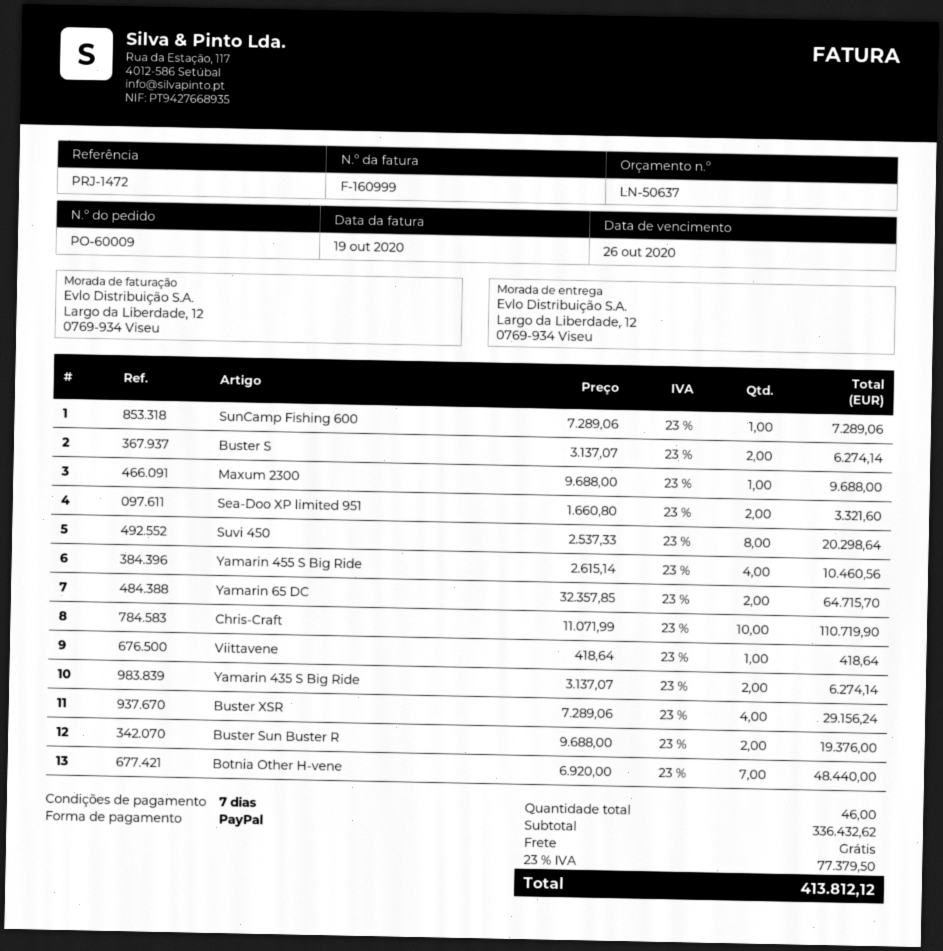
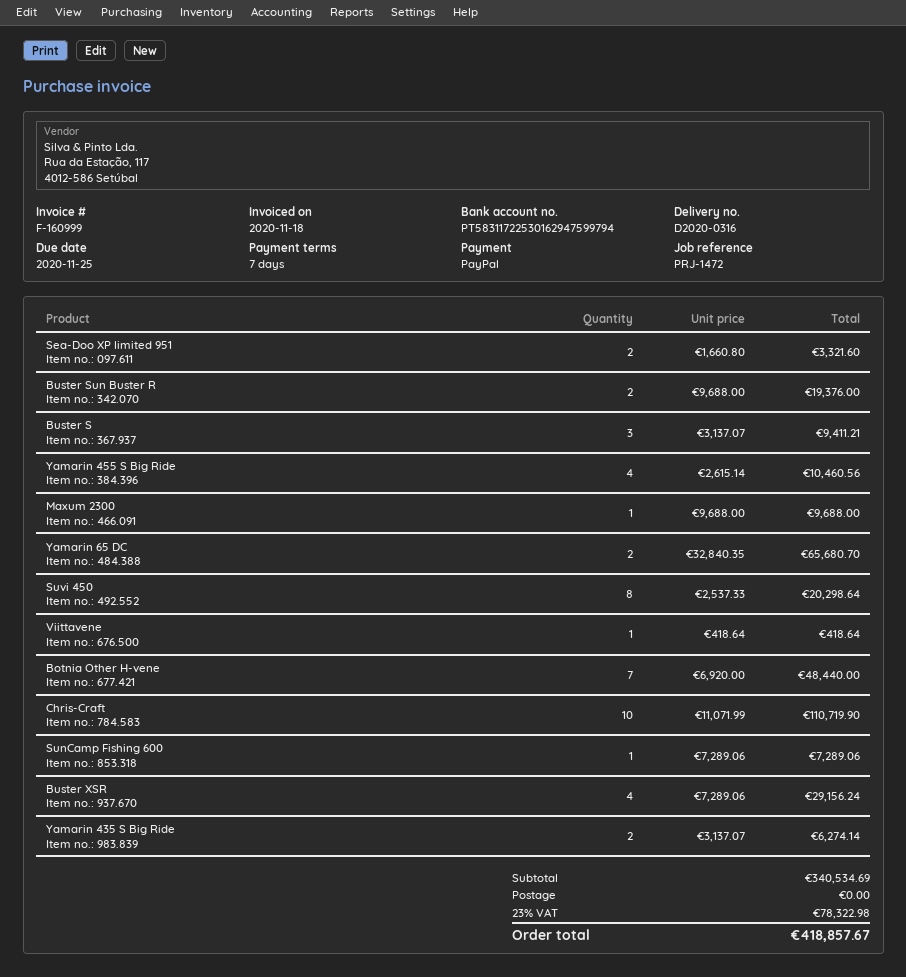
invoice date: 2020-10-19 -> 2020-11-18
due date: 2020-10-26 -> 2020-11-25
Buster S: 2 x 3137.07 = 6274.14 -> 3 x 3137.07 = 9411.21
Yamarin 65 DC: 2 x 32357.85 = 64715.70 -> 2 x 32840.35 = 65680.70
subtotal: 336432.62 -> 340534.69
tax: 23% = 77379.50 -> 23% = 78322.98
total: 413812.12 -> 418857.67

